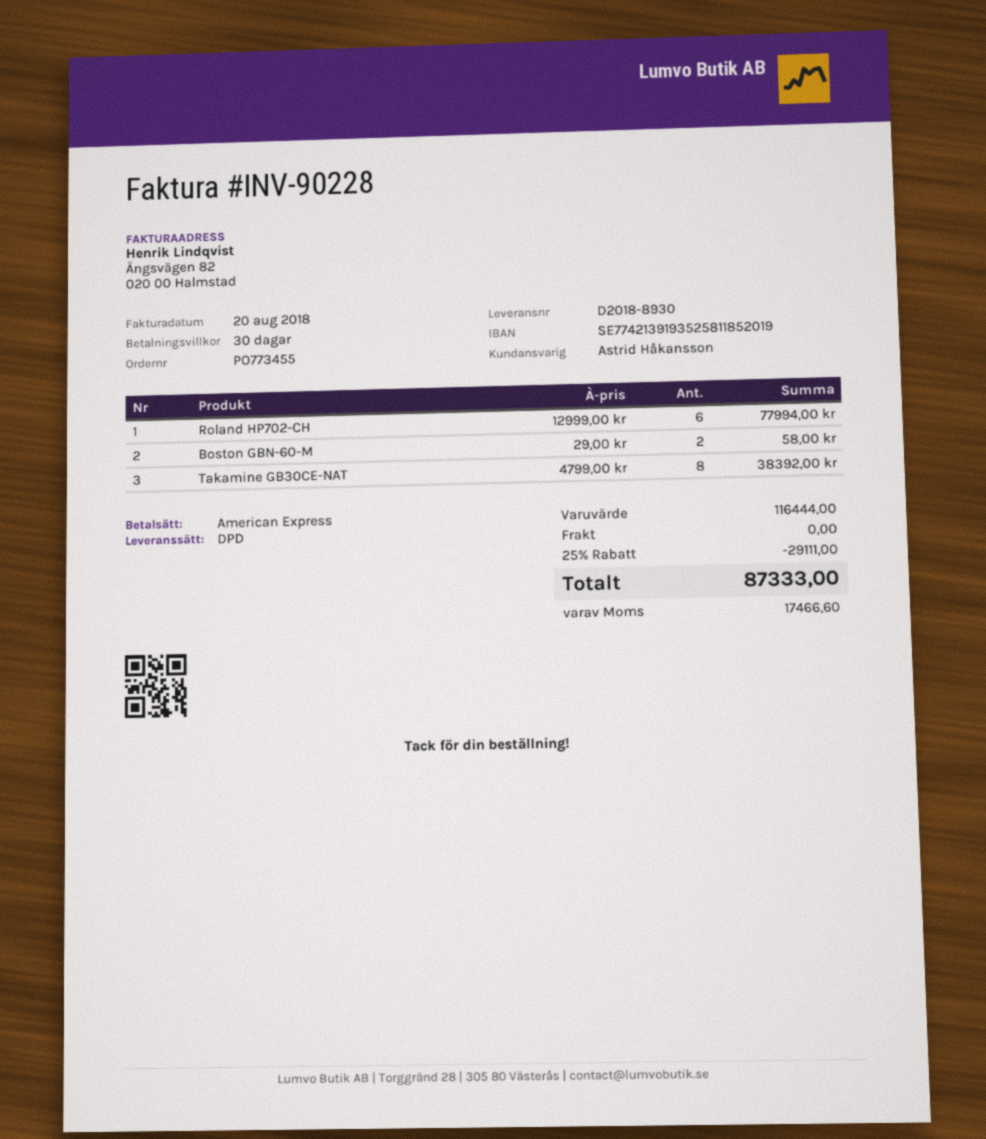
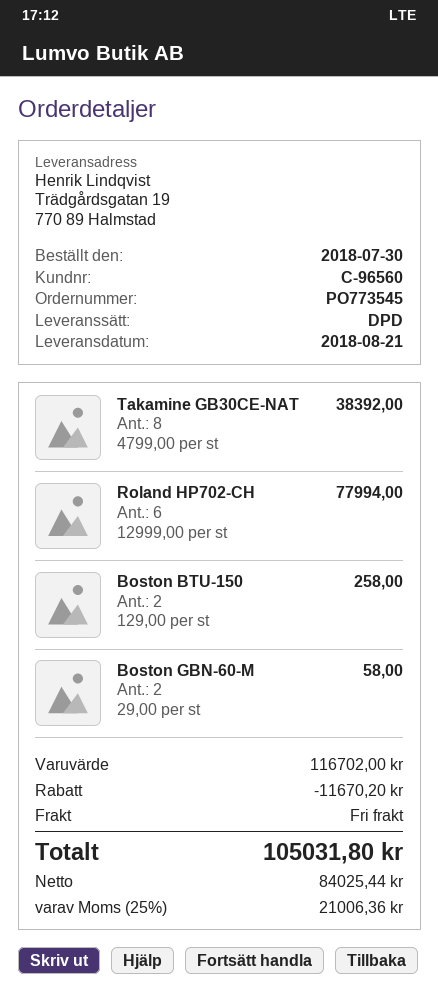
order number: PO773455 -> PO773545
Boston BTU-150: none -> 2 x 129.00 = 258.00
subtotal: 116444.00 -> 116702.00
discount: 29111.00 -> 11670.20
tax: 17466.60 -> 21006.36
total: 87333.00 -> 105031.80

